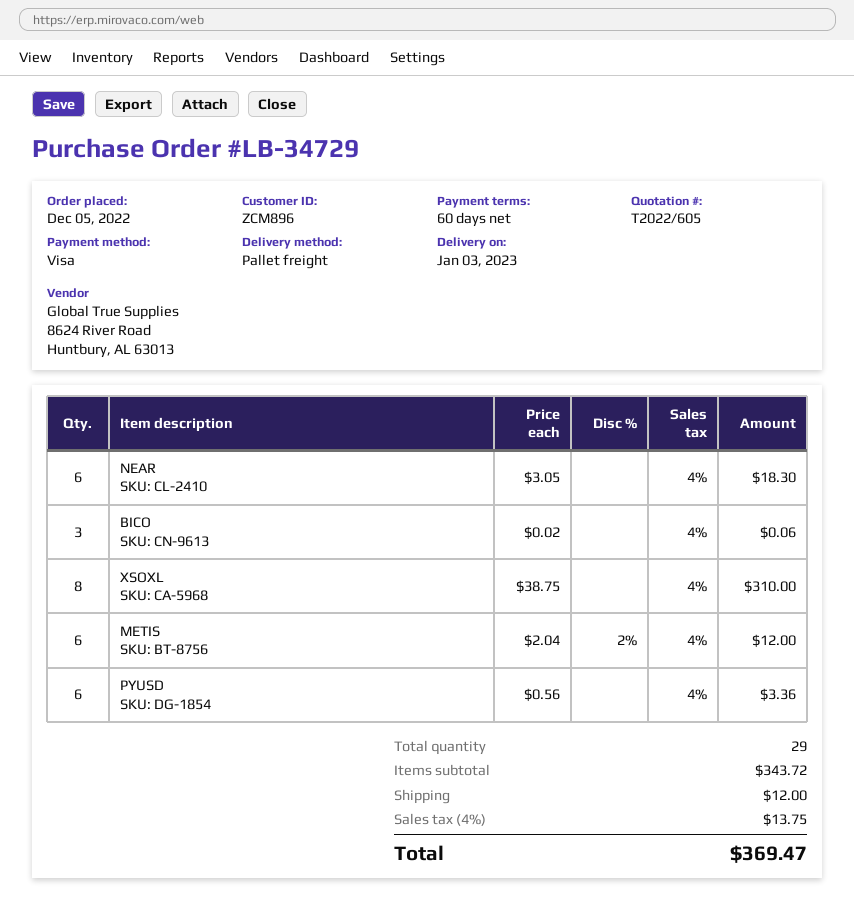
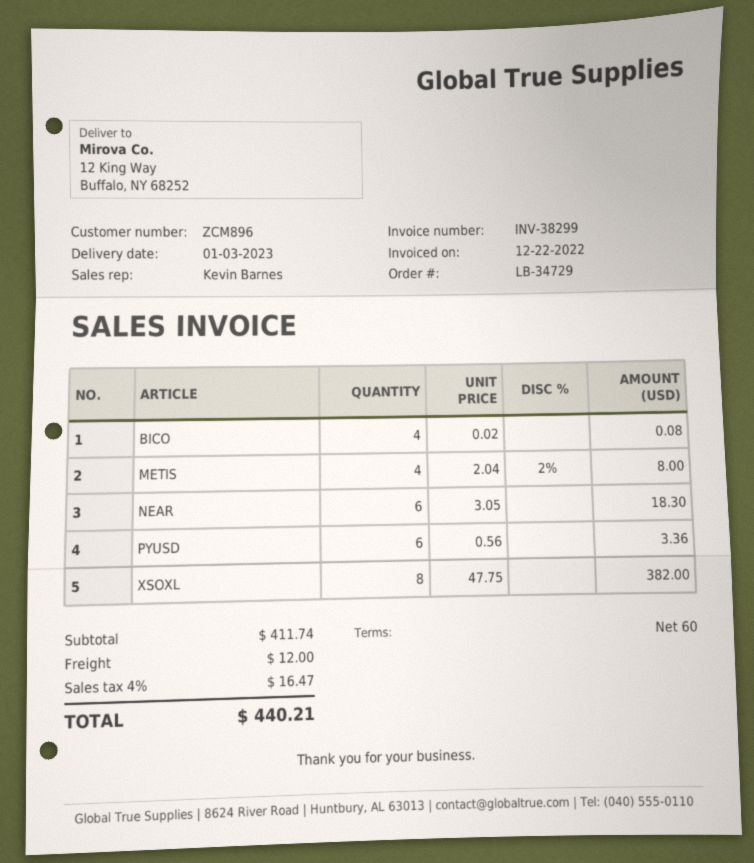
BICO: 3 x 0.02 = 0.06 -> 4 x 0.02 = 0.08
XSOXL: 8 x 38.75 = 310.00 -> 8 x 47.75 = 382.00
METIS: 6 x 2.04 - 2% = 12.00 -> 4 x 2.04 - 2% = 8.00
subtotal: 343.72 -> 411.74
tax: 4% = 13.75 -> 4% = 16.47
total: 369.47 -> 440.21

